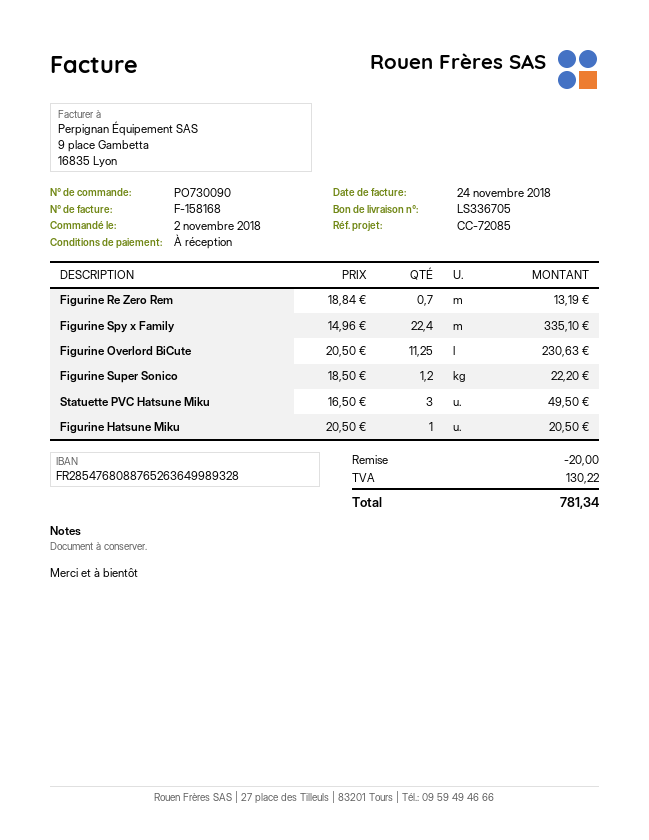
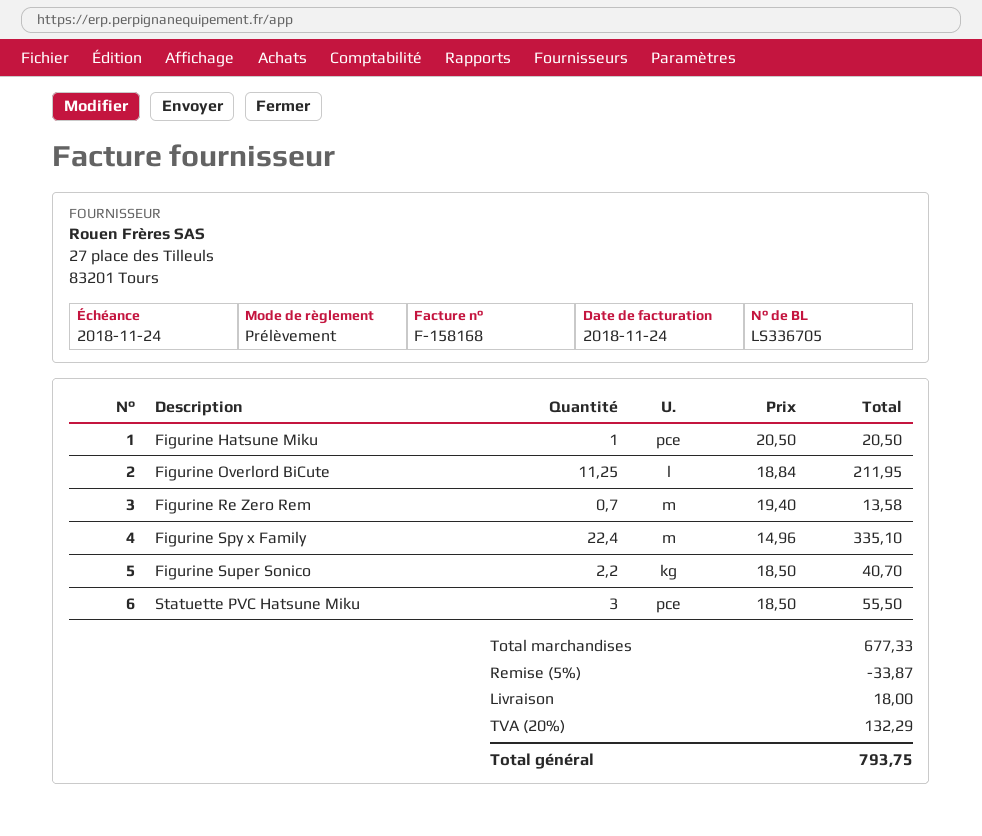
Figurine Re Zero Rem: 0.7 x 18.84 = 13.19 -> 0.7 x 19.40 = 13.58
Figurine Overlord BiCute: 11.25 x 20.50 = 230.63 -> 11.25 x 18.84 = 211.95
Figurine Super Sonico: 1.2 x 18.50 = 22.20 -> 2.2 x 18.50 = 40.70
Statuette PVC Hatsune Miku: 3 x 16.50 = 49.50 -> 3 x 18.50 = 55.50
discount: 20.00 -> 33.87
shipping: none -> 18.00
tax: 130.22 -> 132.29
total: 781.34 -> 793.75

